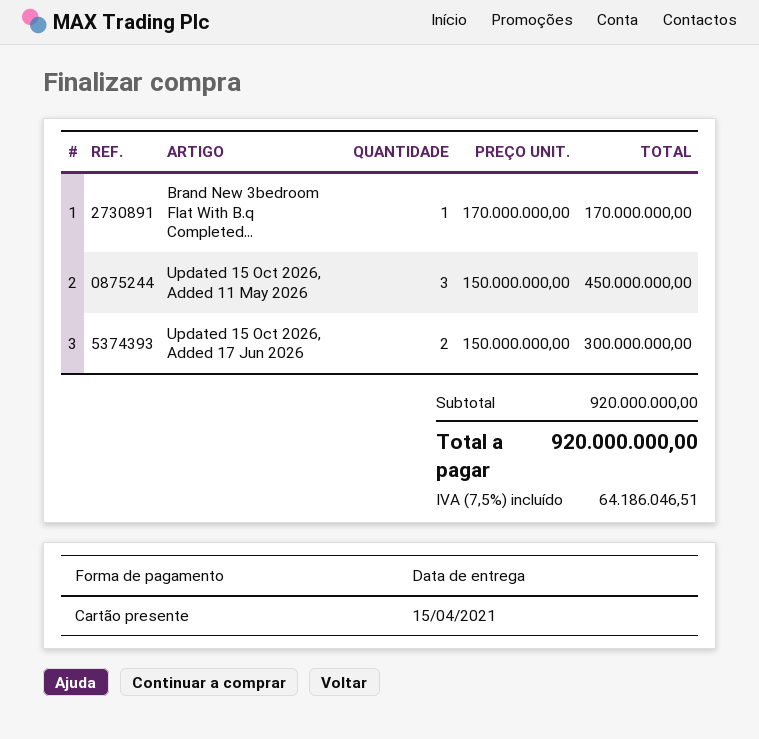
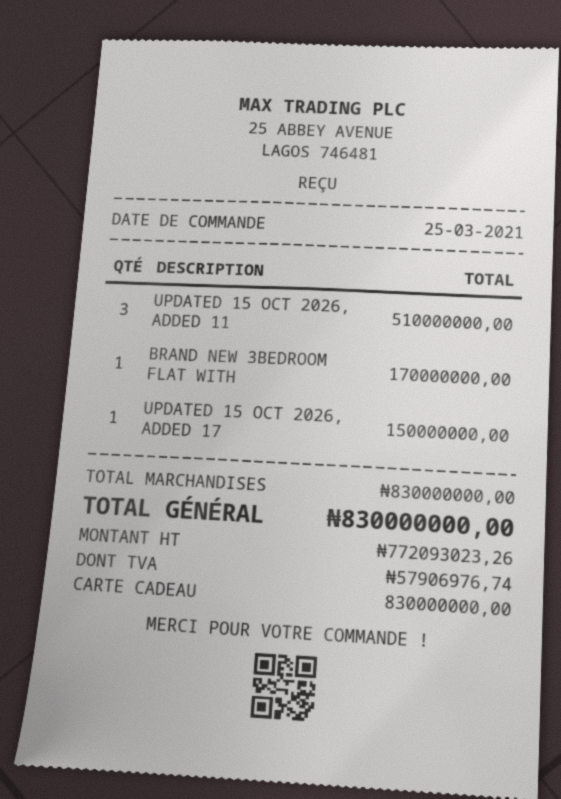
Updated 15 Oct 2026, Added 11 May 2026: 3 for 450000000.00 -> 3 for 510000000.00
Updated 15 Oct 2026, Added 17 Jun 2026: 2 for 300000000.00 -> 1 for 150000000.00
subtotal: 920000000.00 -> 830000000.00
tax: 64186046.51 -> 57906976.74
total: 920000000.00 -> 830000000.00

